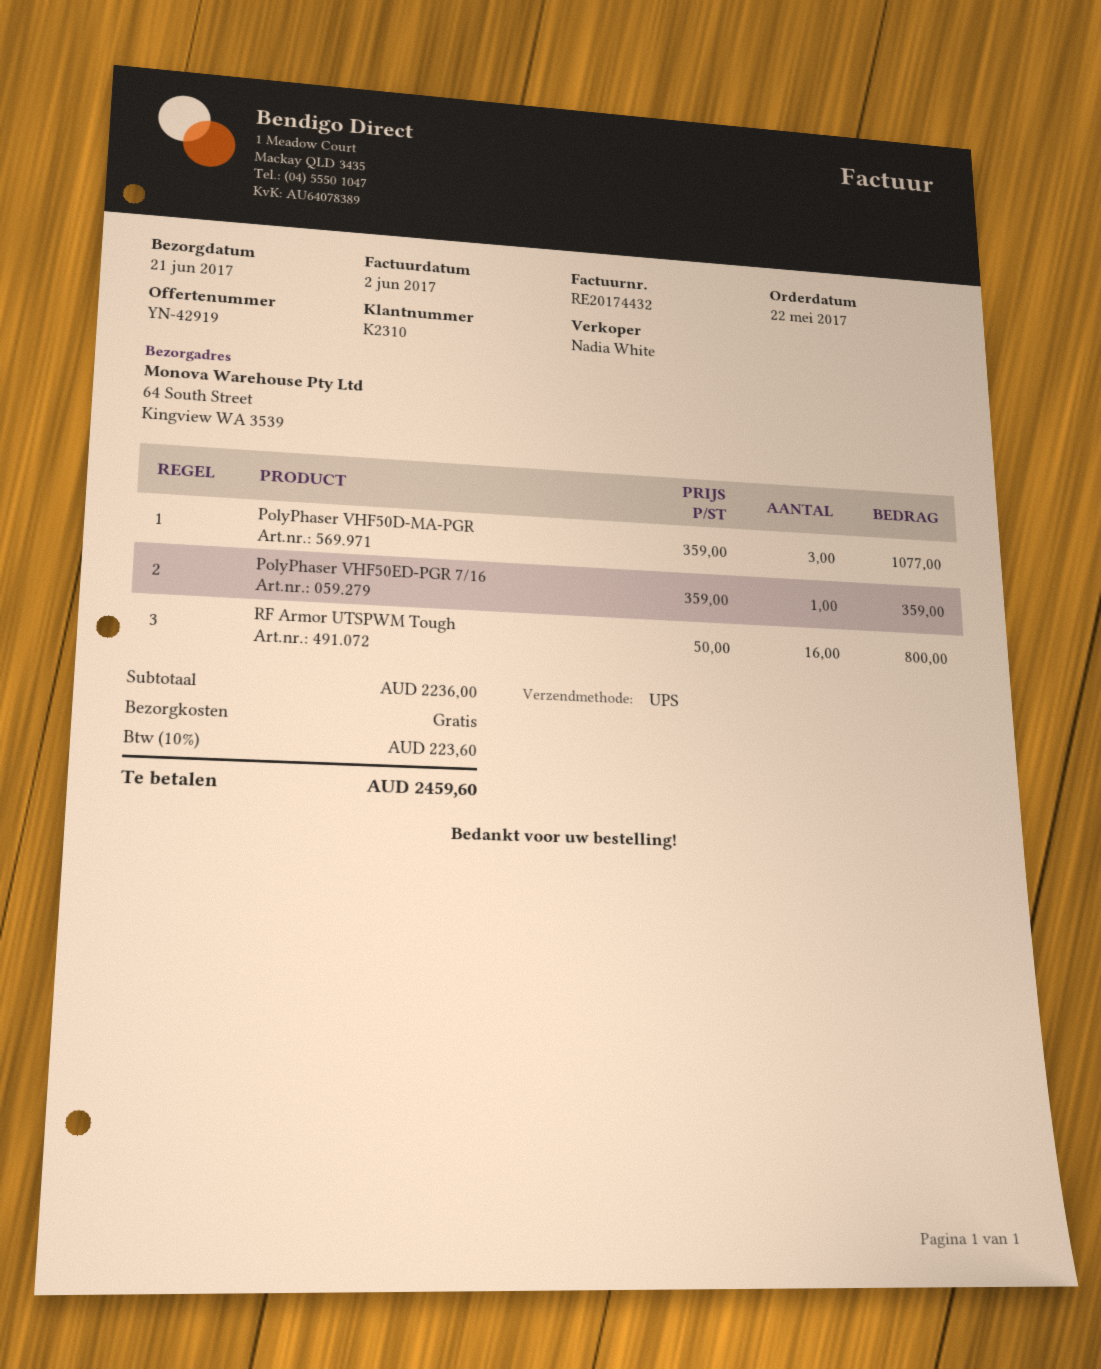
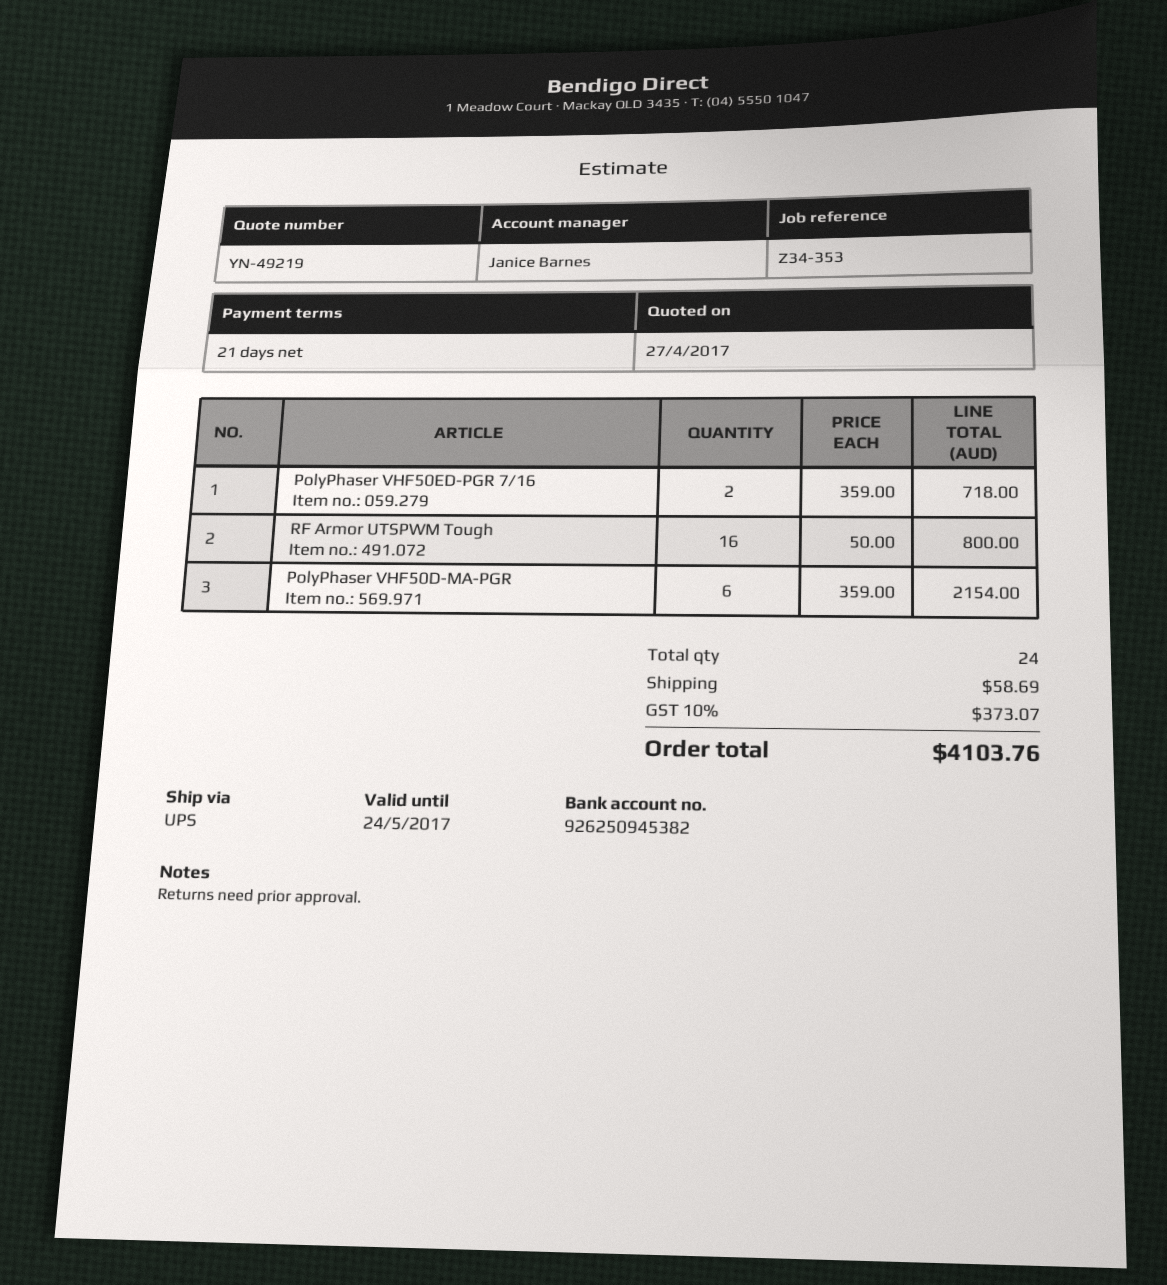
quote number: YN-42919 -> YN-49219
sales rep: Nadia White -> Janice Barnes
PolyPhaser VHF50D-MA-PGR: 3 x 359.00 = 1077.00 -> 6 x 359.00 = 2154.00
PolyPhaser VHF50ED-PGR 7/16: 1 x 359.00 = 359.00 -> 2 x 359.00 = 718.00
shipping: 0.00 -> 58.69
tax: 10% = 223.60 -> 10% = 373.07
total: 2459.60 -> 4103.76

